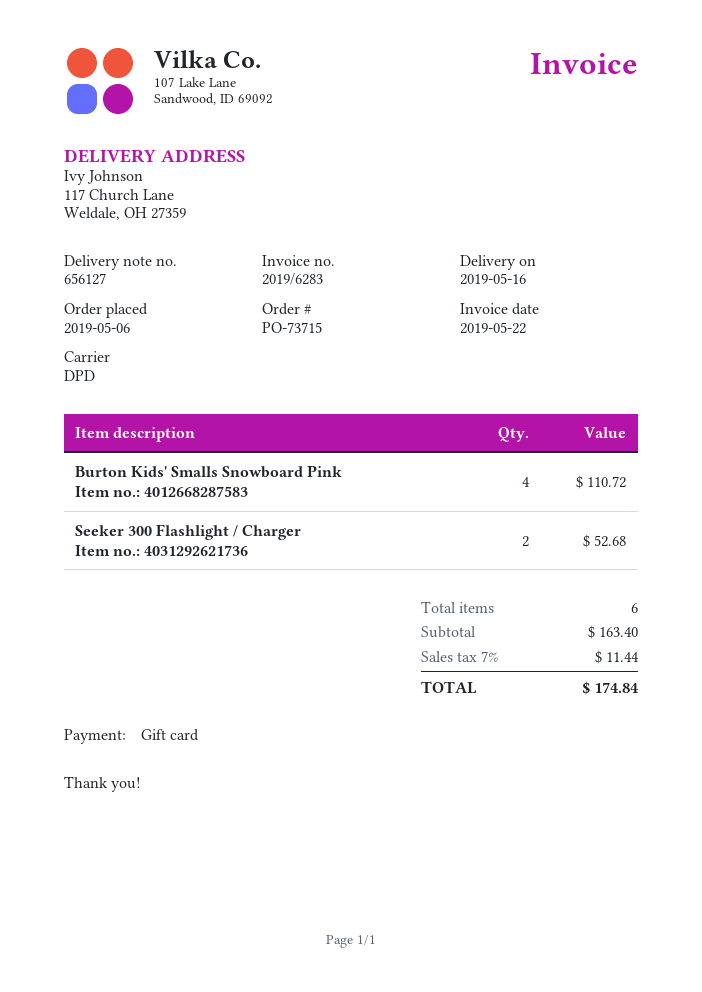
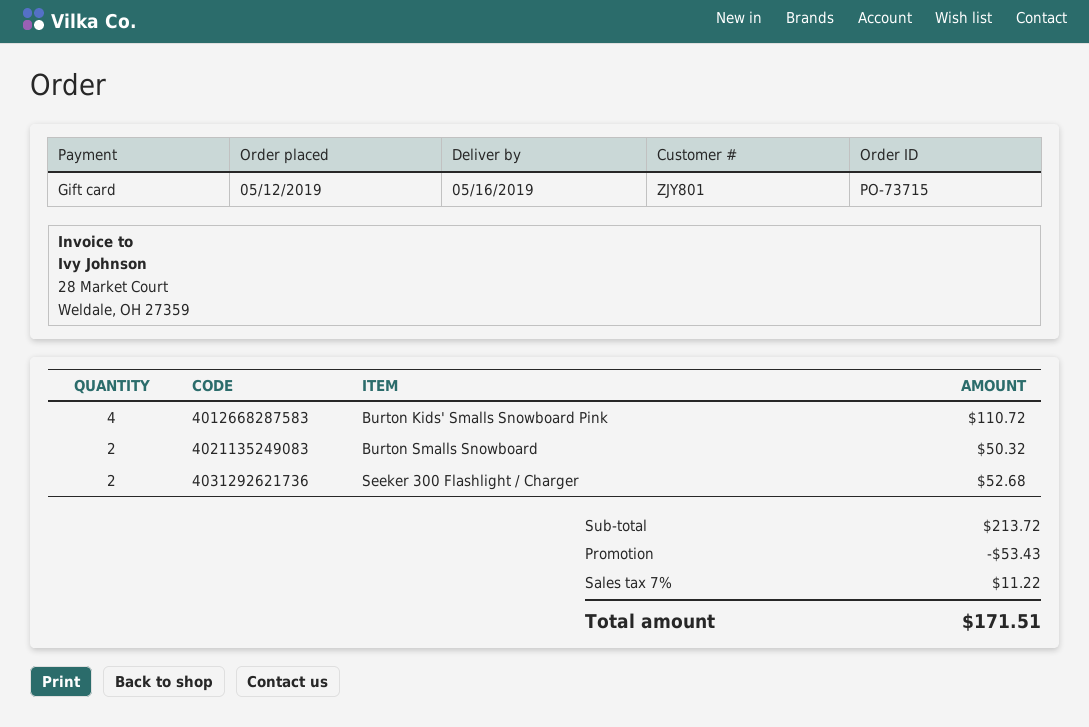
order date: 2019-05-06 -> 2019-05-12
Burton Smalls Snowboard: none -> 2 for 50.32
subtotal: 163.40 -> 213.72
discount: none -> 53.43
tax: 7% = 11.44 -> 7% = 11.22
total: 174.84 -> 171.51

